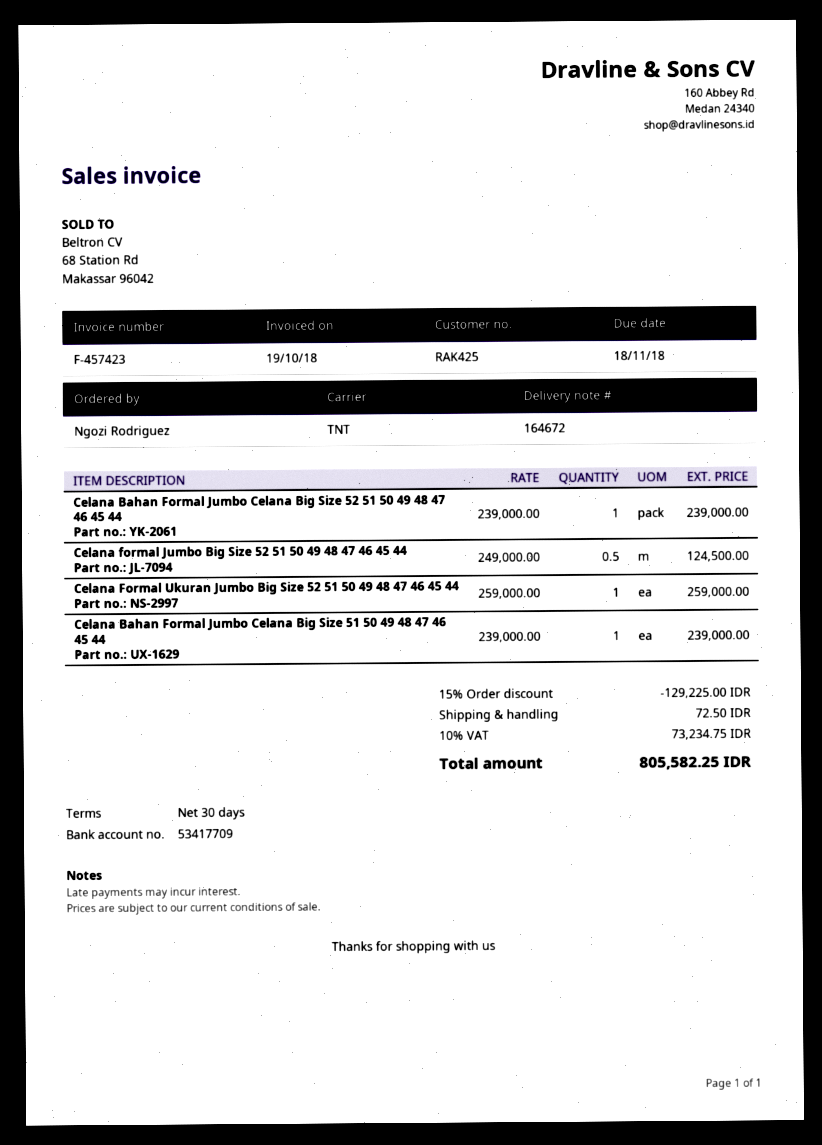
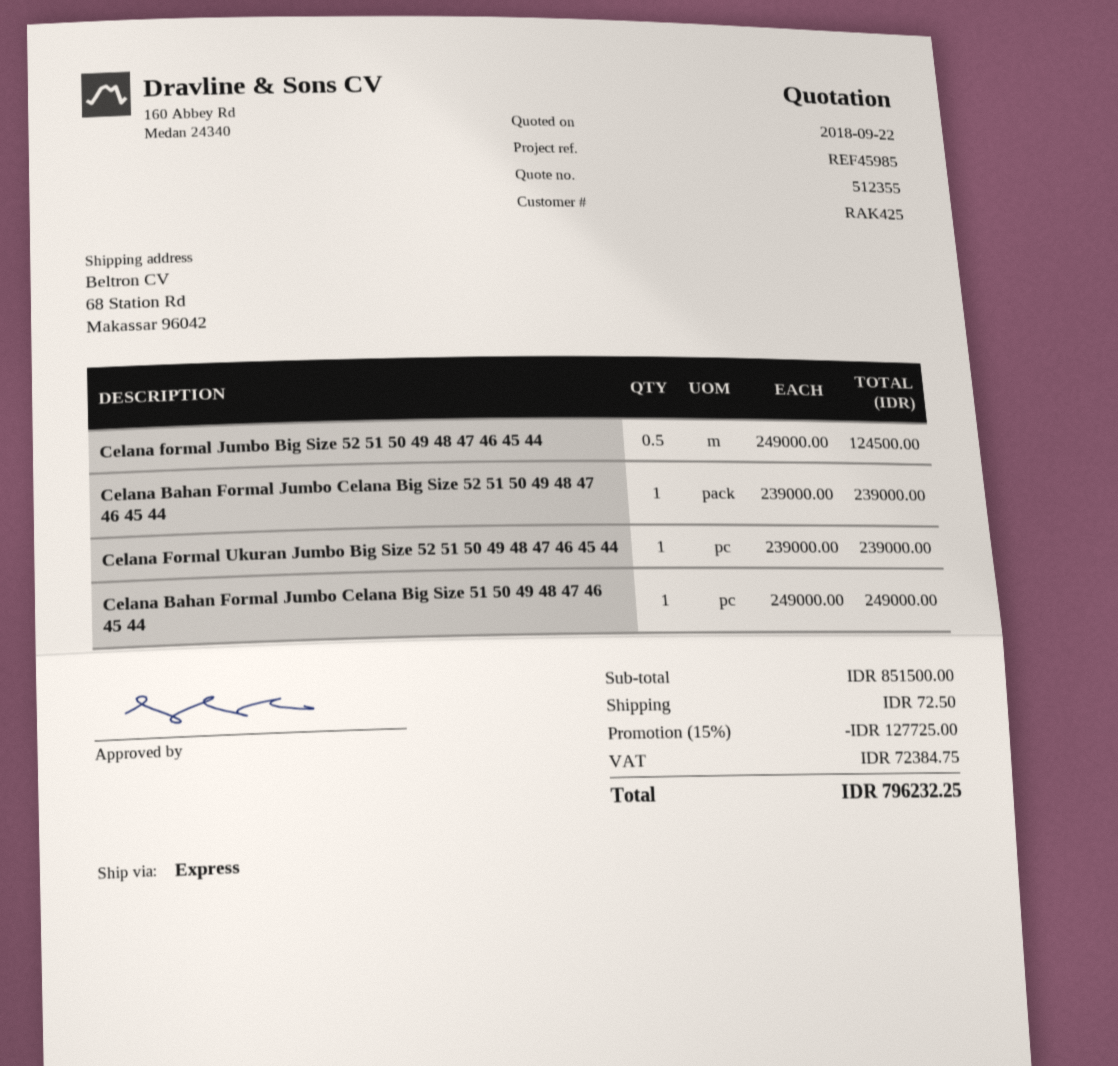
shipping method: TNT -> express
Celana Formal Ukuran Jumbo Big Size 52 51 50 49 48 47 46 45 44: 1 x 259000.00 = 259000.00 -> 1 x 239000.00 = 239000.00
Celana Bahan Formal Jumbo Celana Big Size 51 50 49 48 47 46 45 44: 1 x 239000.00 = 239000.00 -> 1 x 249000.00 = 249000.00
discount: 15% = 129225.00 -> 15% = 127725.00
tax: 73234.75 -> 72384.75
total: 805582.25 -> 796232.25

